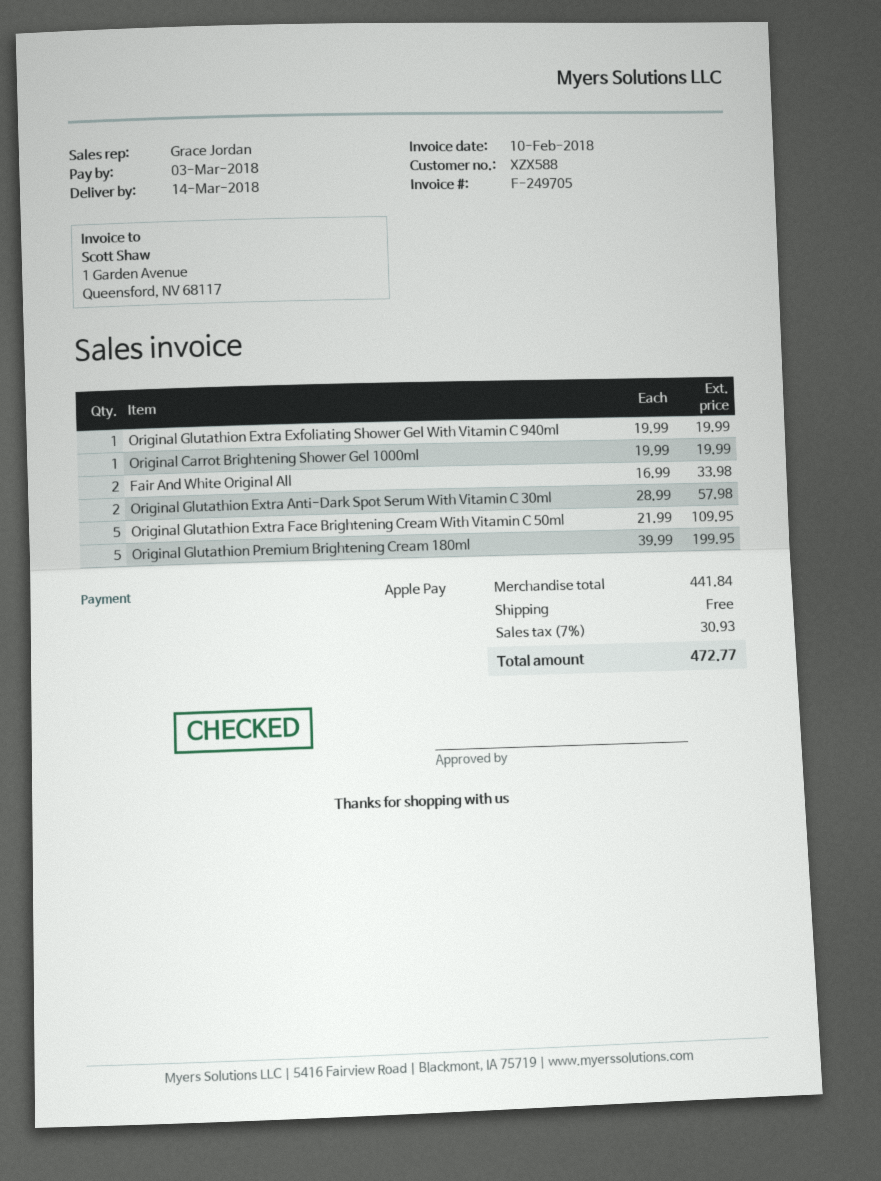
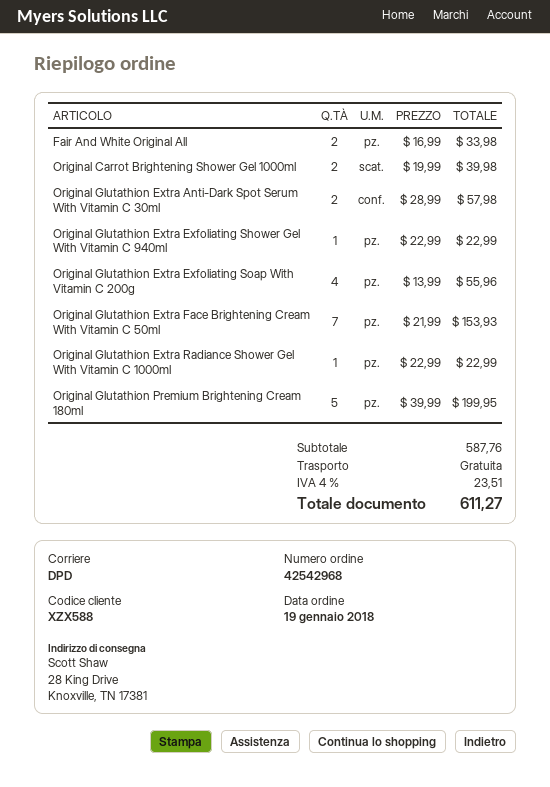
Original Glutathion Extra Exfoliating Shower Gel With Vitamin C 940ml: 1 x 19.99 = 19.99 -> 1 x 22.99 = 22.99
Original Carrot Brightening Shower Gel 1000ml: 1 x 19.99 = 19.99 -> 2 x 19.99 = 39.98
Original Glutathion Extra Face Brightening Cream With Vitamin C 50ml: 5 x 21.99 = 109.95 -> 7 x 21.99 = 153.93
Original Glutathion Extra Exfoliating Soap With Vitamin C 200g: none -> 4 x 13.99 = 55.96
Original Glutathion Extra Radiance Shower Gel With Vitamin C 1000ml: none -> 1 x 22.99 = 22.99
subtotal: 441.84 -> 587.76
tax: 7% = 30.93 -> 4% = 23.51
total: 472.77 -> 611.27

